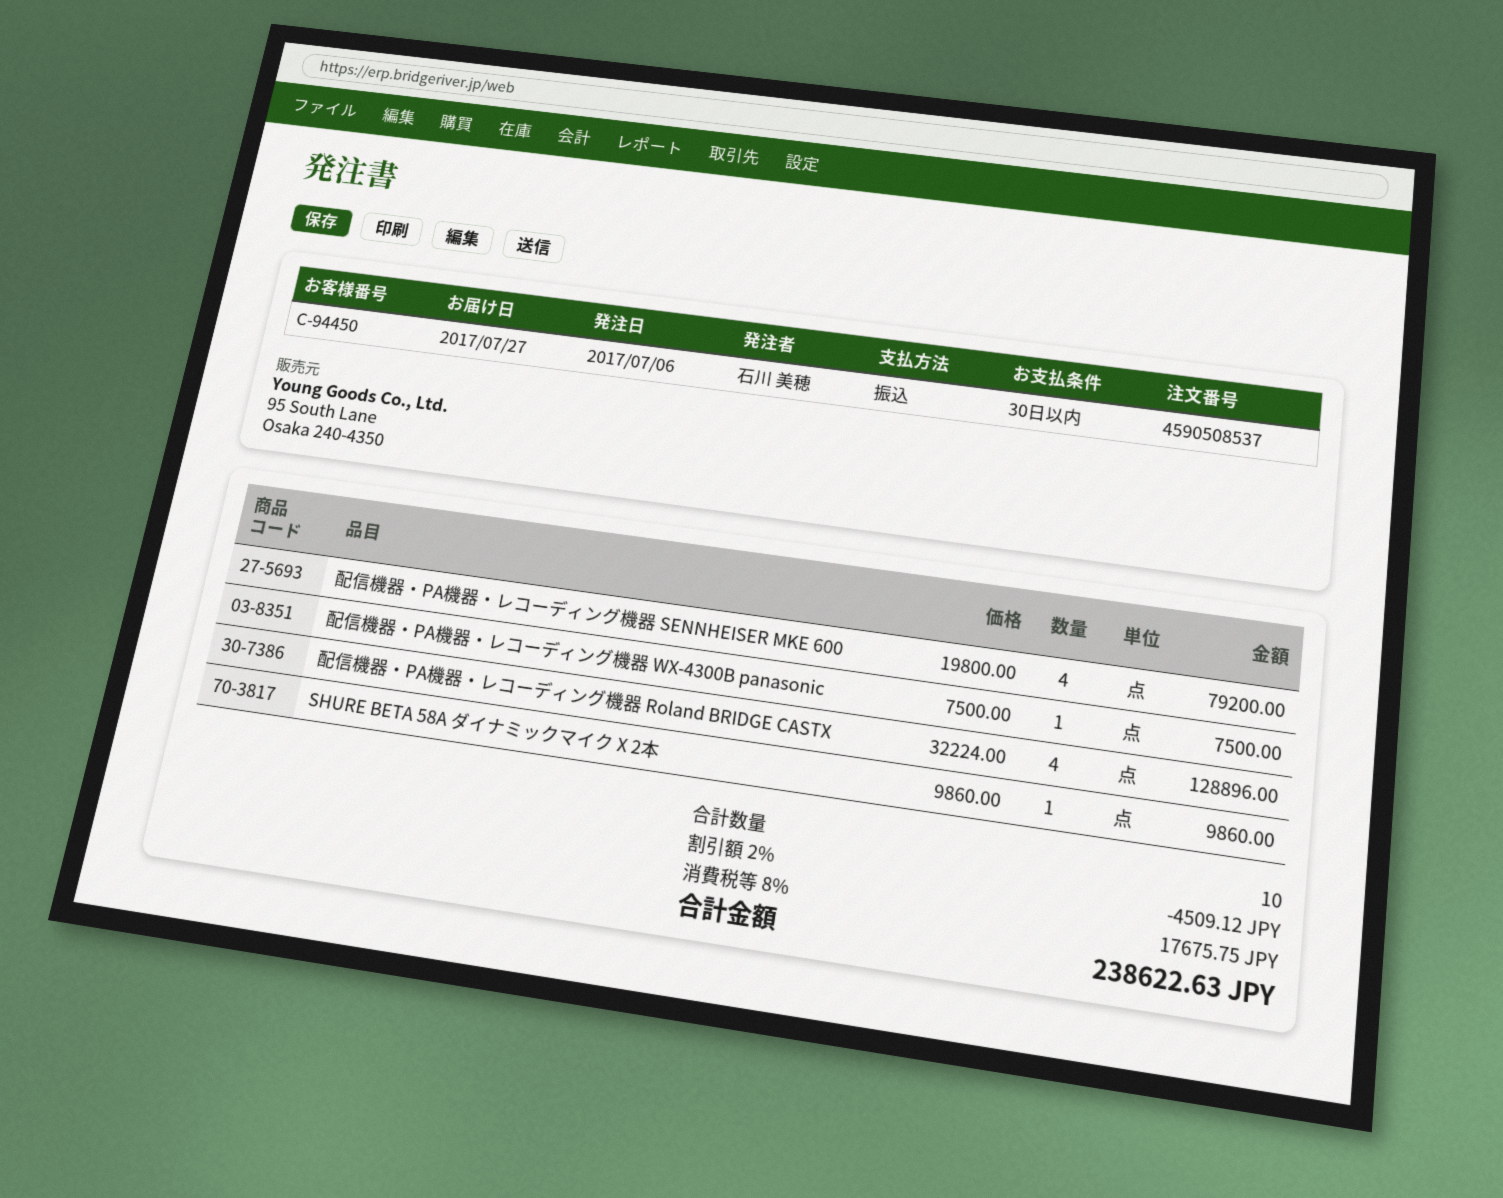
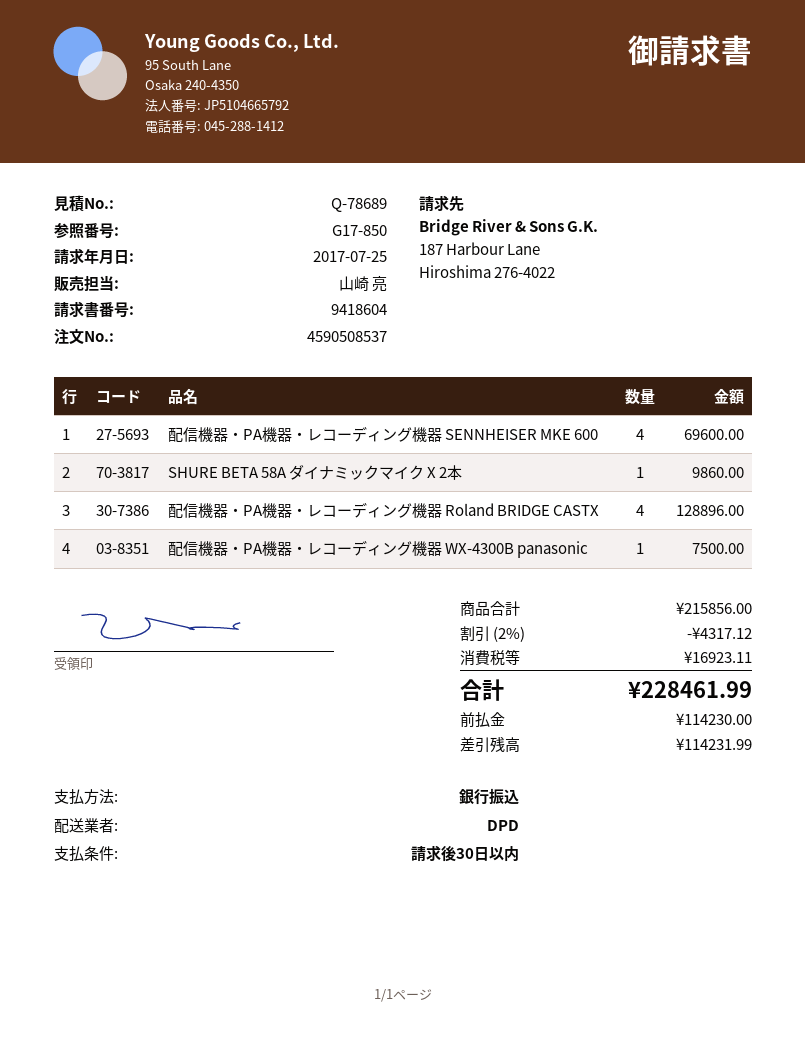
配信機器・PA機器・レコーディング機器 SENNHEISER MKE 600: 4 for 79200.00 -> 4 for 69600.00
discount: 2% = 4509.12 -> 2% = 4317.12
tax: 17675.75 -> 16923.11
total: 238622.63 -> 228461.99

